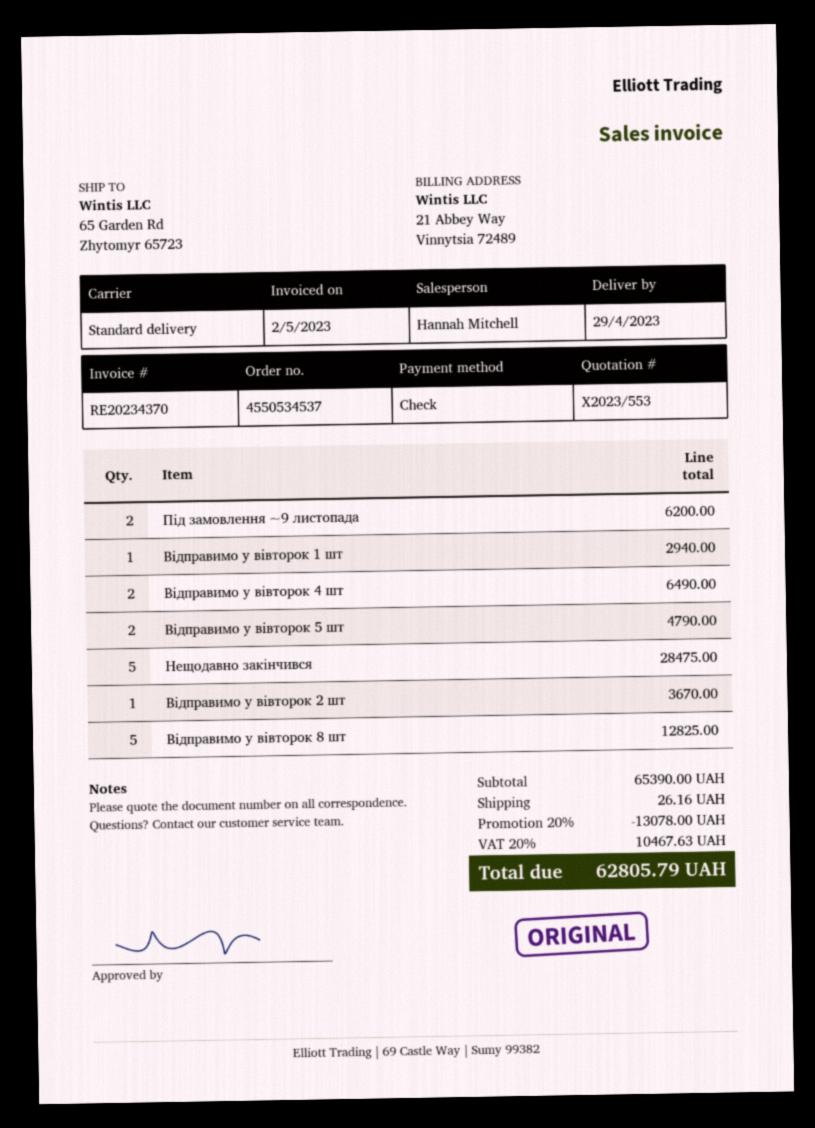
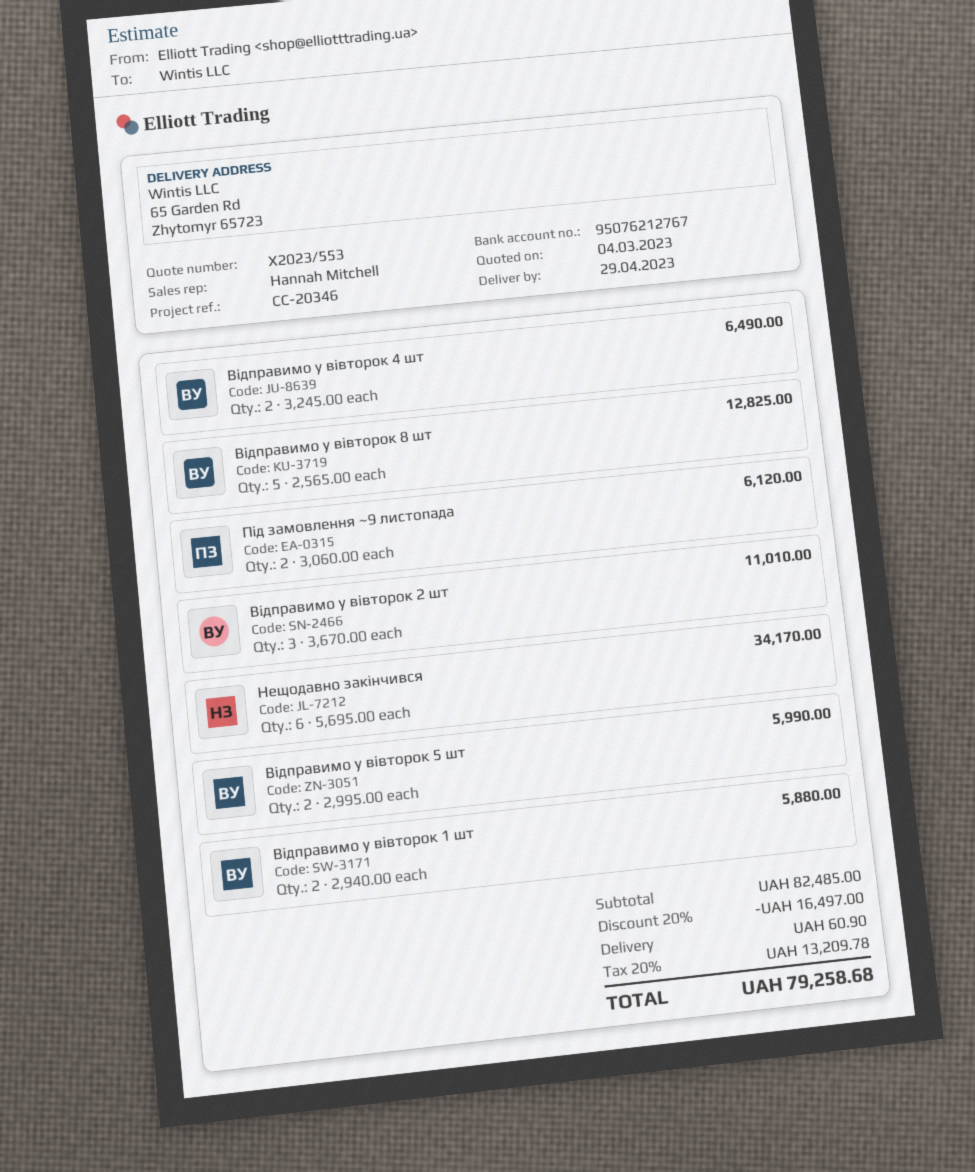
Під замовлення ~9 листопада: 2 for 6200.00 -> 2 for 6120.00
Відправимо у вівторок 1 шт: 1 for 2940.00 -> 2 for 5880.00
Відправимо у вівторок 5 шт: 2 for 4790.00 -> 2 for 5990.00
Нещодавно закінчився: 5 for 28475.00 -> 6 for 34170.00
Відправимо у вівторок 2 шт: 1 for 3670.00 -> 3 for 11010.00
subtotal: 65390.00 -> 82485.00
discount: 20% = 13078.00 -> 20% = 16497.00
shipping: 26.16 -> 60.90
tax: 20% = 10467.63 -> 20% = 13209.78
total: 62805.79 -> 79258.68

